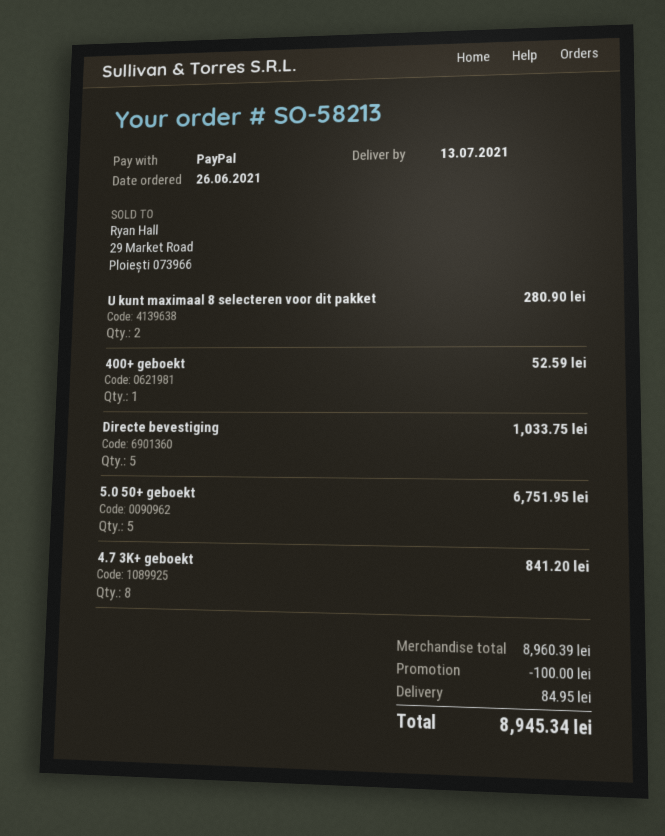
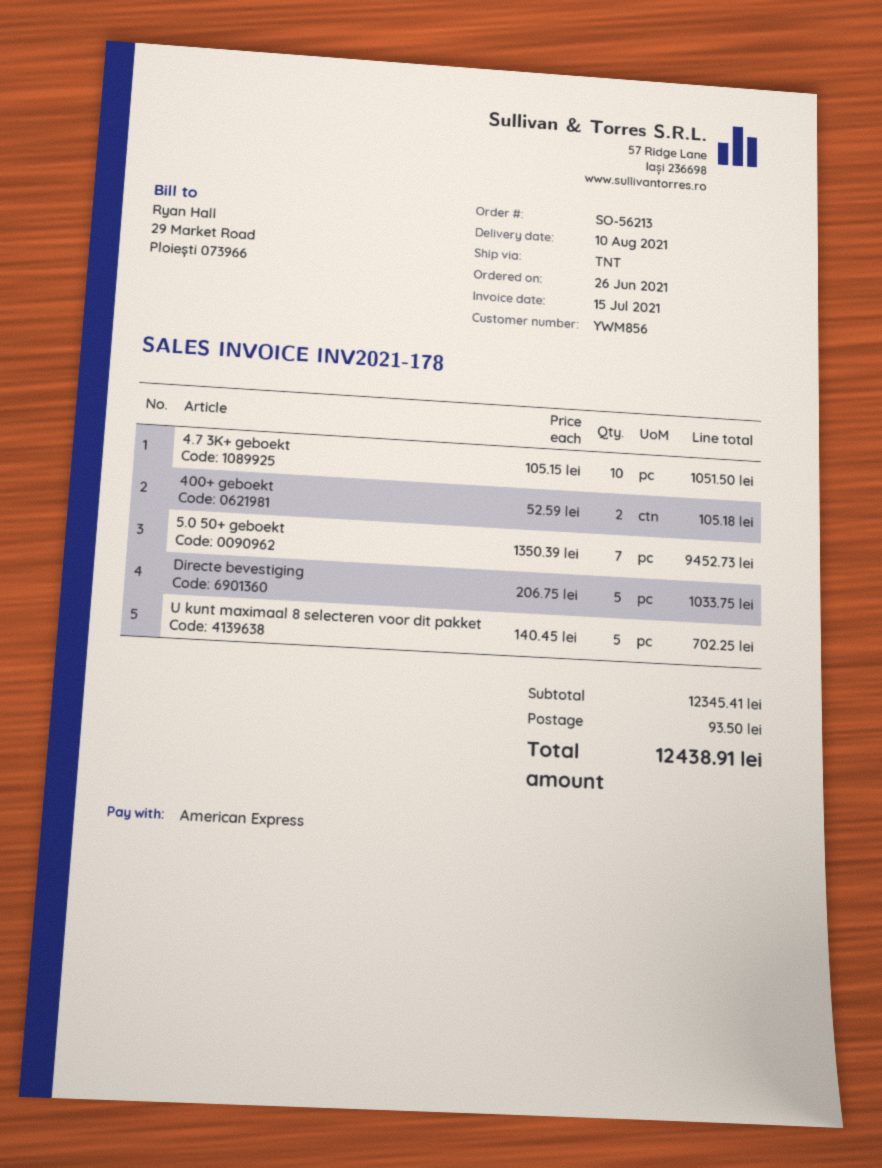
order number: SO-58213 -> SO-56213
delivery date: 2021-07-13 -> 2021-08-10
payment method: PayPal -> American Express
U kunt maximaal 8 selecteren voor dit pakket: 2 for 280.90 -> 5 for 702.25
400+ geboekt: 1 for 52.59 -> 2 for 105.18
5.0 50+ geboekt: 5 for 6751.95 -> 7 for 9452.73
4.7 3K+ geboekt: 8 for 841.20 -> 10 for 1051.50
subtotal: 8960.39 -> 12345.41
discount: 100.00 -> none
shipping: 84.95 -> 93.50
total: 8945.34 -> 12438.91

